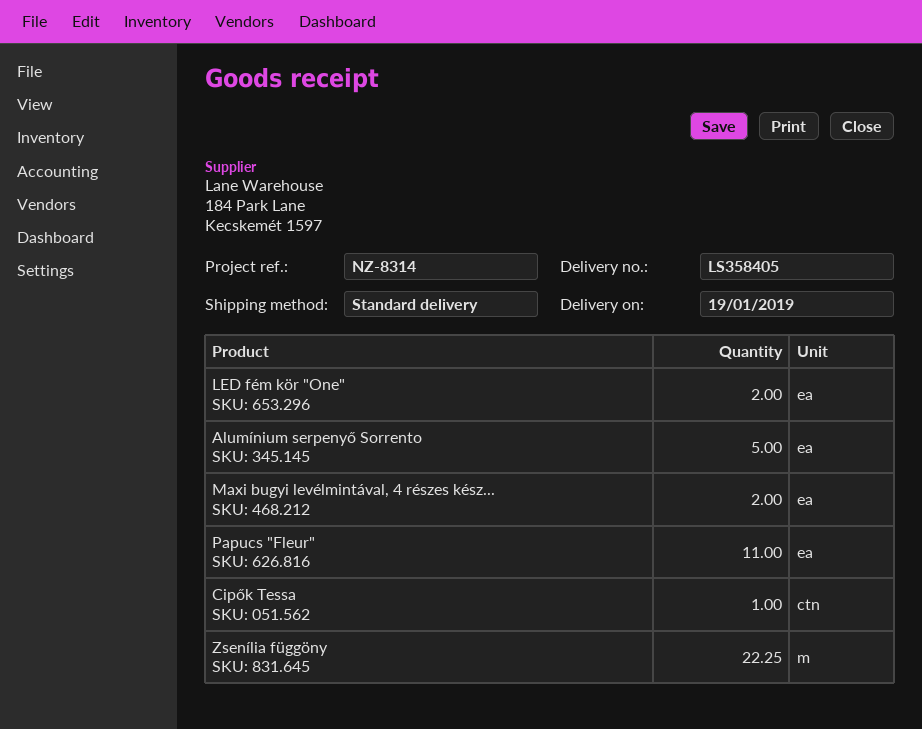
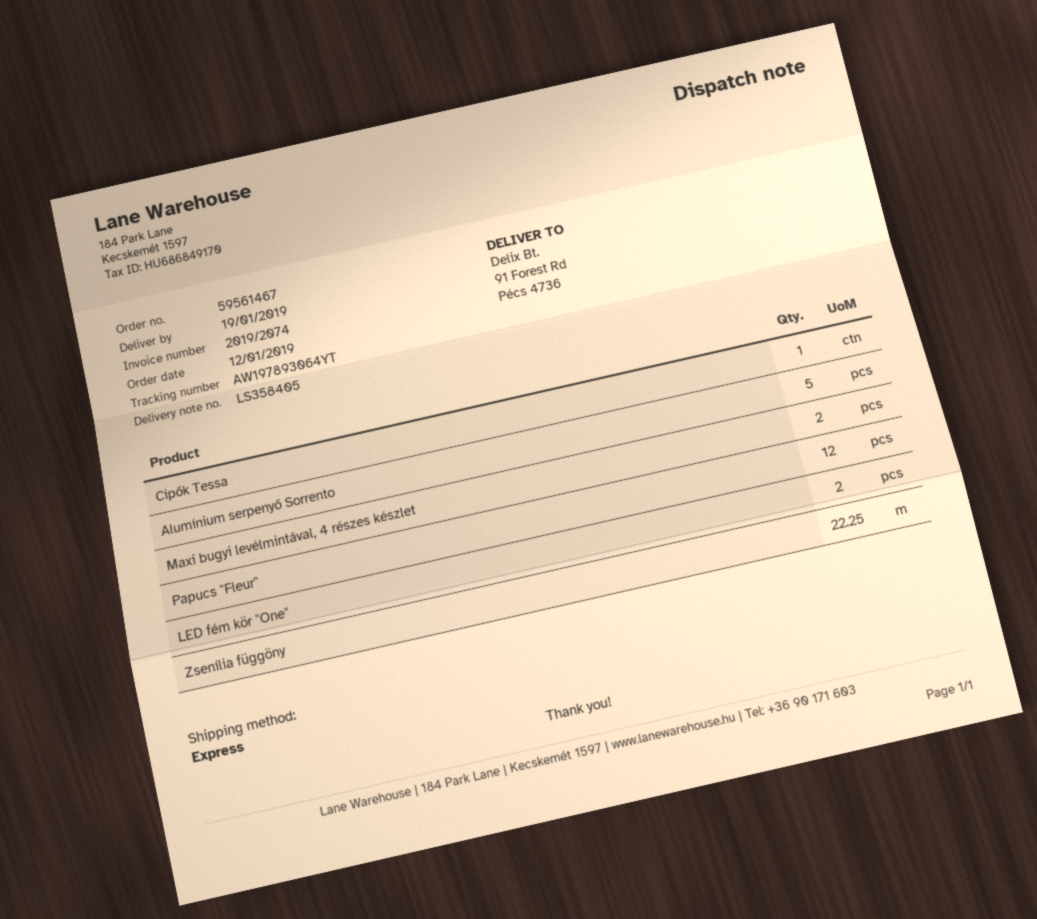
shipping method: standard -> express
Papucs "Fleur": 11 -> 12

